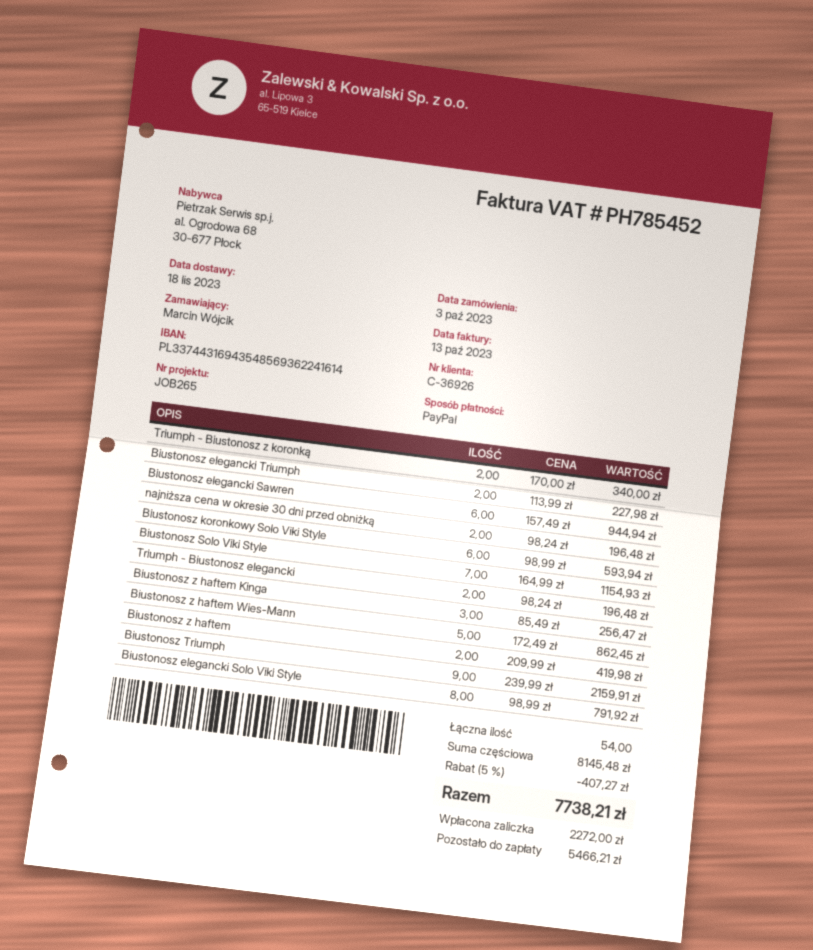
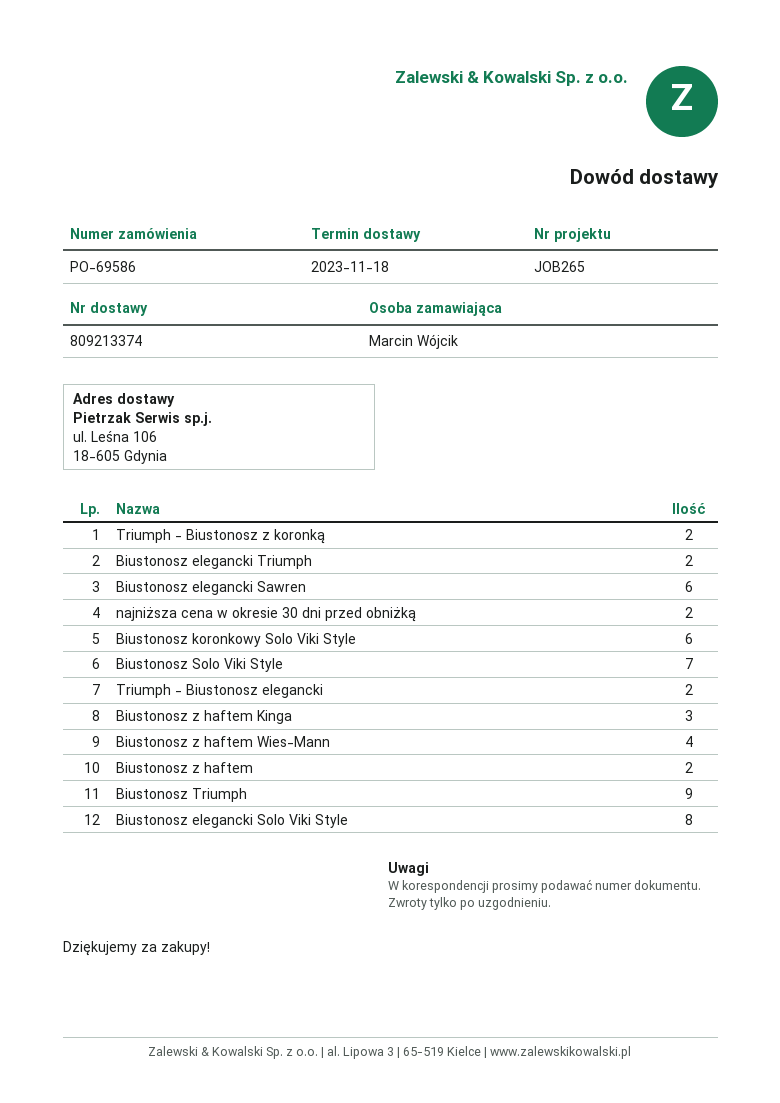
Biustonosz z haftem Wies-Mann: 5 -> 4

